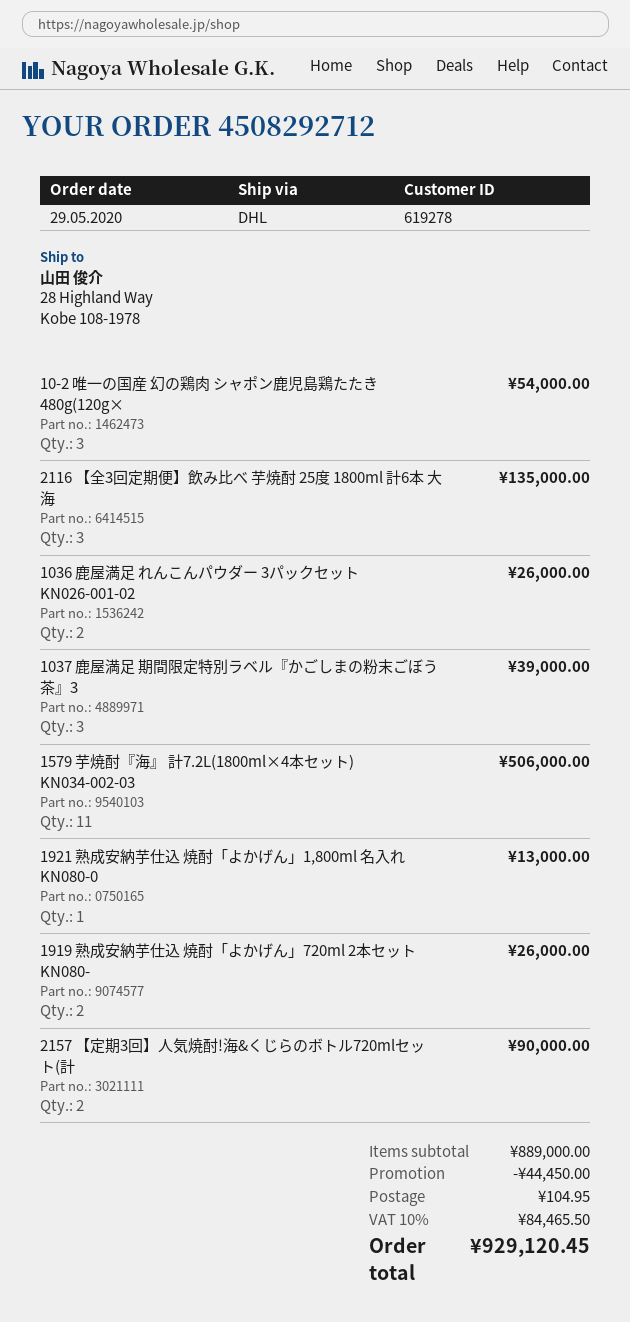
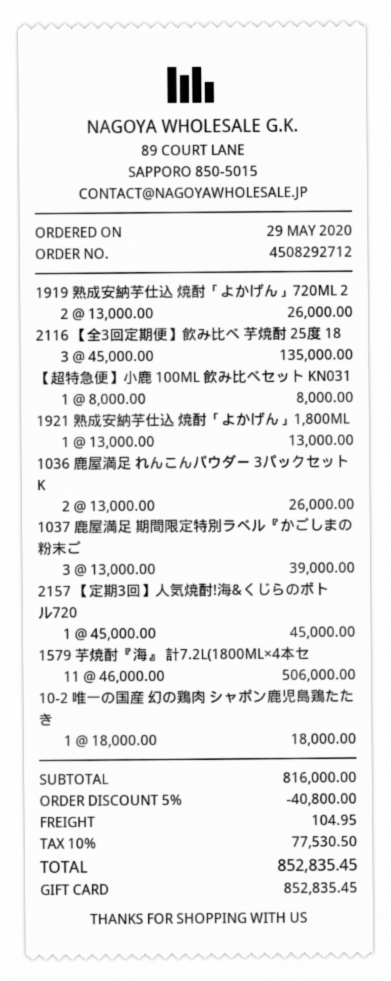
10-2 唯一の国産 幻の鶏肉 シャポン鹿児島鶏たたき 480g(120g×: 3 for 54000.00 -> 1 for 18000.00
2157 【定期3回】人気焼酎!海&くじらのボトル720mlセット(計: 2 for 90000.00 -> 1 for 45000.00
【超特急便】小鹿 100ML 飲み比べセット KN031: none -> 1 for 8000.00
subtotal: 889000.00 -> 816000.00
discount: 44450.00 -> 40800.00
tax: 10% = 84465.50 -> 10% = 77530.50
total: 929120.45 -> 852835.45

